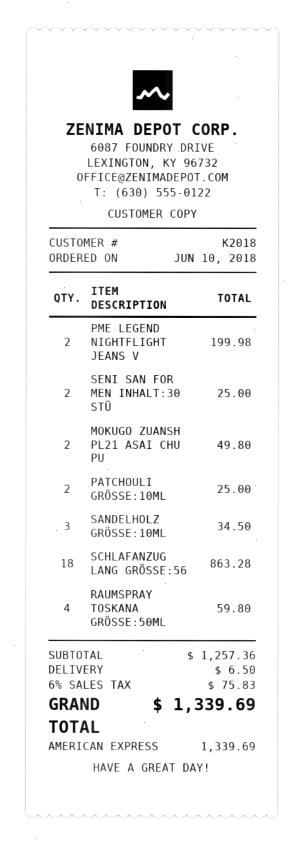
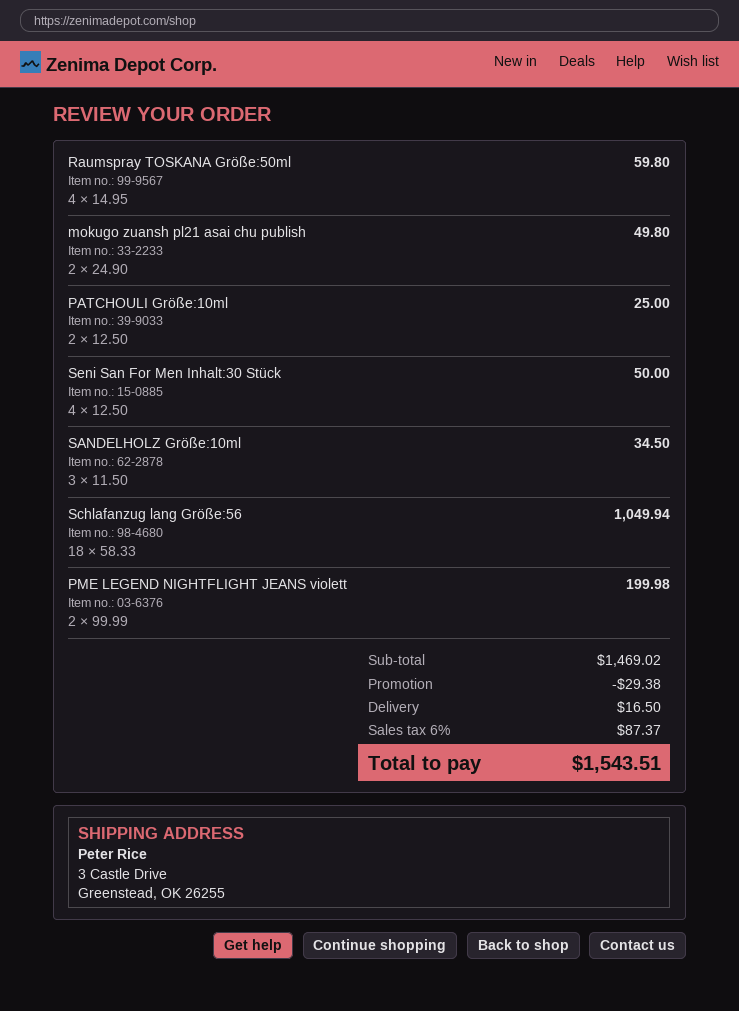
SENI SAN FOR MEN INHALT:30 STÜ: 2 for 25.00 -> 4 for 50.00
SCHLAFANZUG LANG GRÖSSE:56: 18 for 863.28 -> 18 for 1049.94
subtotal: 1257.36 -> 1469.02
discount: none -> 29.38
shipping: 6.50 -> 16.50
tax: 6% = 75.83 -> 6% = 87.37
total: 1339.69 -> 1543.51

